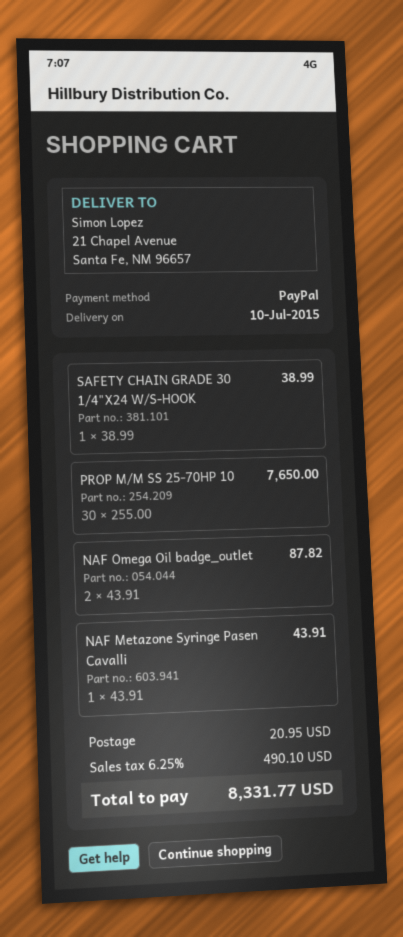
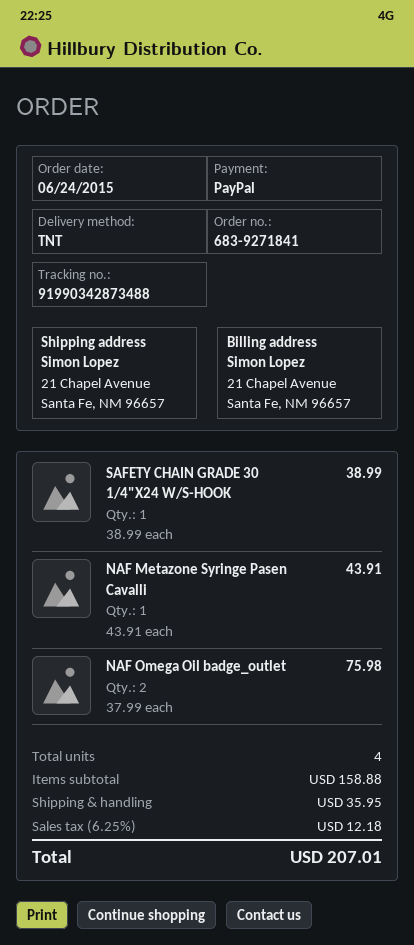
PROP M/M SS 25-70HP 10: 30 x 255.00 = 7650.00 -> none
NAF Omega Oil badge_outlet: 2 x 43.91 = 87.82 -> 2 x 37.99 = 75.98
shipping: 20.95 -> 35.95
tax: 6.25% = 490.10 -> 6.25% = 12.18
total: 8331.77 -> 207.01

